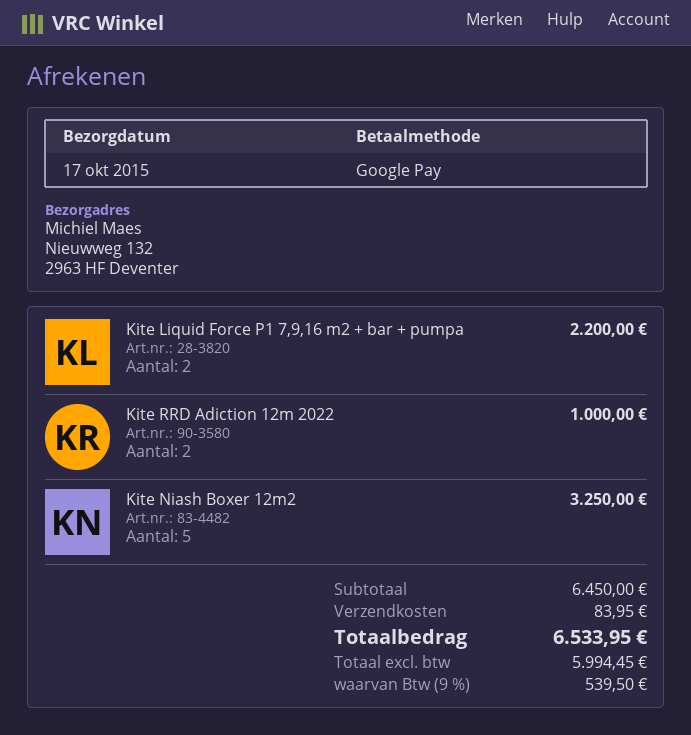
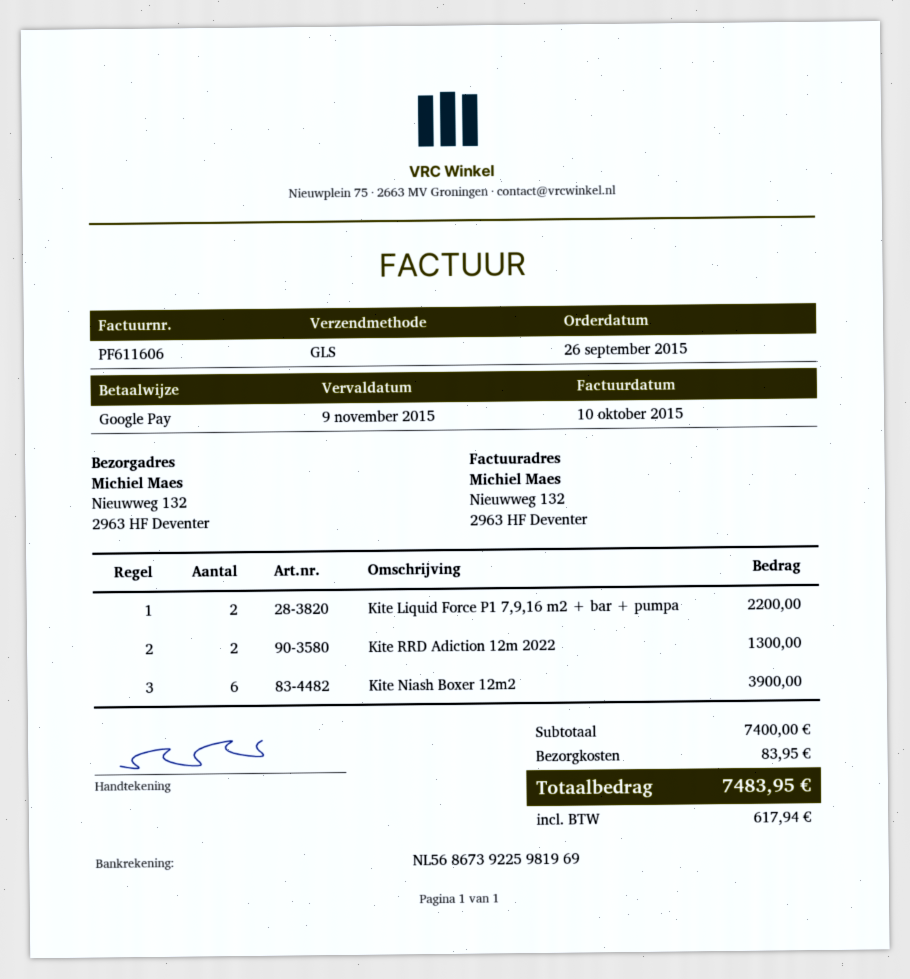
Kite RRD Adiction 12m 2022: 2 for 1000.00 -> 2 for 1300.00
Kite Niash Boxer 12m2: 5 for 3250.00 -> 6 for 3900.00
subtotal: 6450.00 -> 7400.00
tax: 539.50 -> 617.94
total: 6533.95 -> 7483.95

